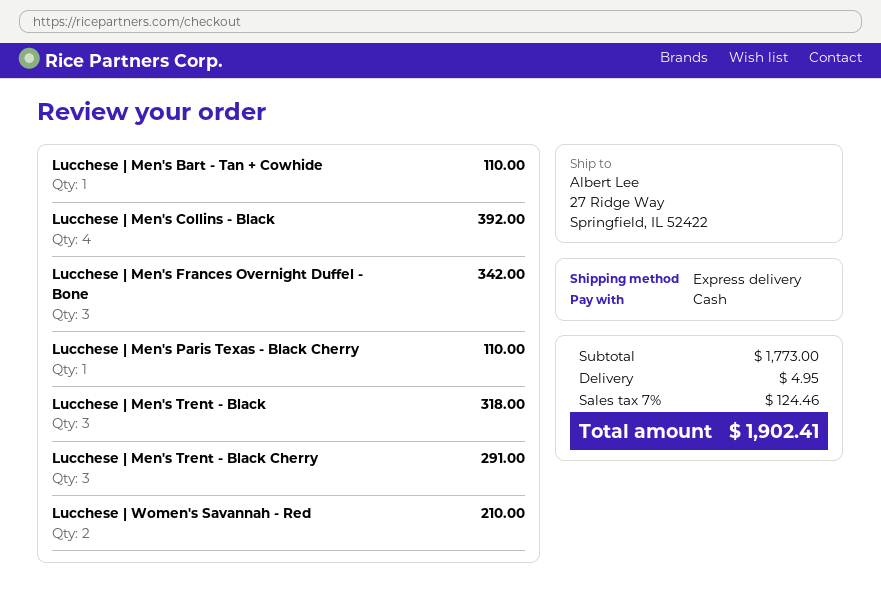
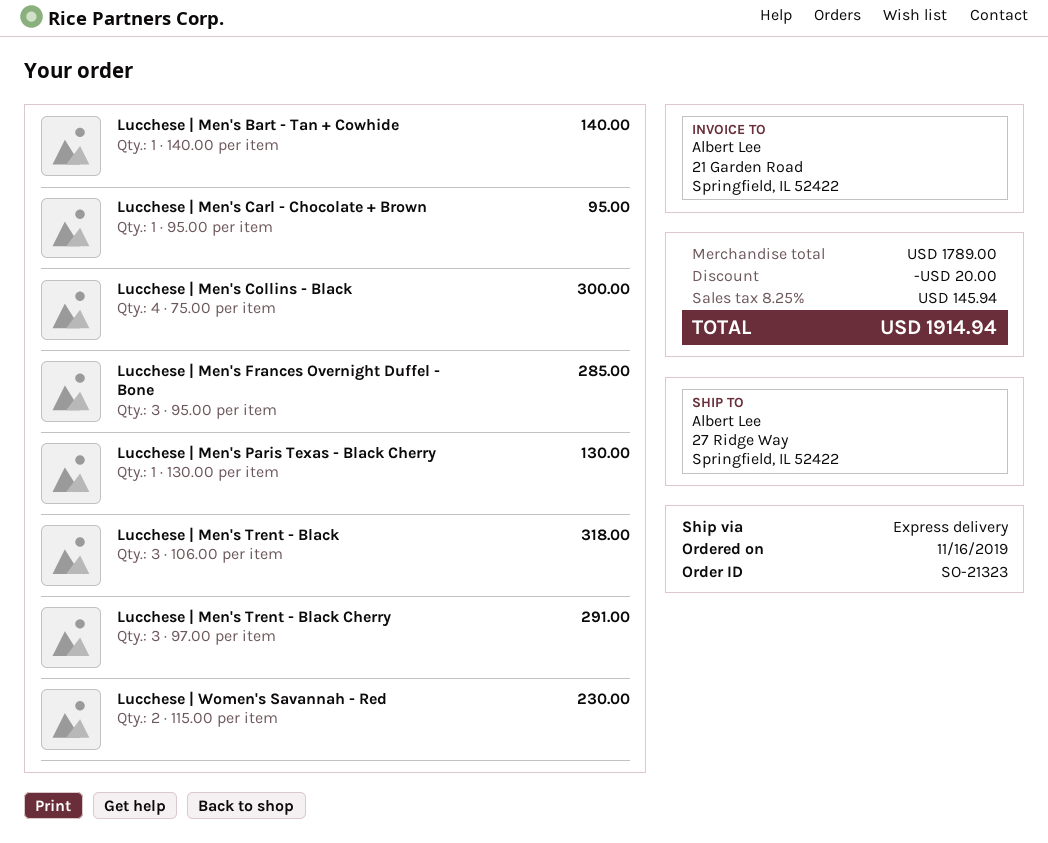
Lucchese | Men's Bart - Tan + Cowhide: 1 for 110.00 -> 1 for 140.00
Lucchese | Men's Collins - Black: 4 for 392.00 -> 4 for 300.00
Lucchese | Men's Frances Overnight Duffel - Bone: 3 for 342.00 -> 3 for 285.00
Lucchese | Men's Paris Texas - Black Cherry: 1 for 110.00 -> 1 for 130.00
Lucchese | Women's Savannah - Red: 2 for 210.00 -> 2 for 230.00
Lucchese | Men's Carl - Chocolate + Brown: none -> 1 for 95.00
subtotal: 1773.00 -> 1789.00
discount: none -> 20.00
shipping: 4.95 -> none
tax: 7% = 124.46 -> 8.25% = 145.94
total: 1902.41 -> 1914.94

